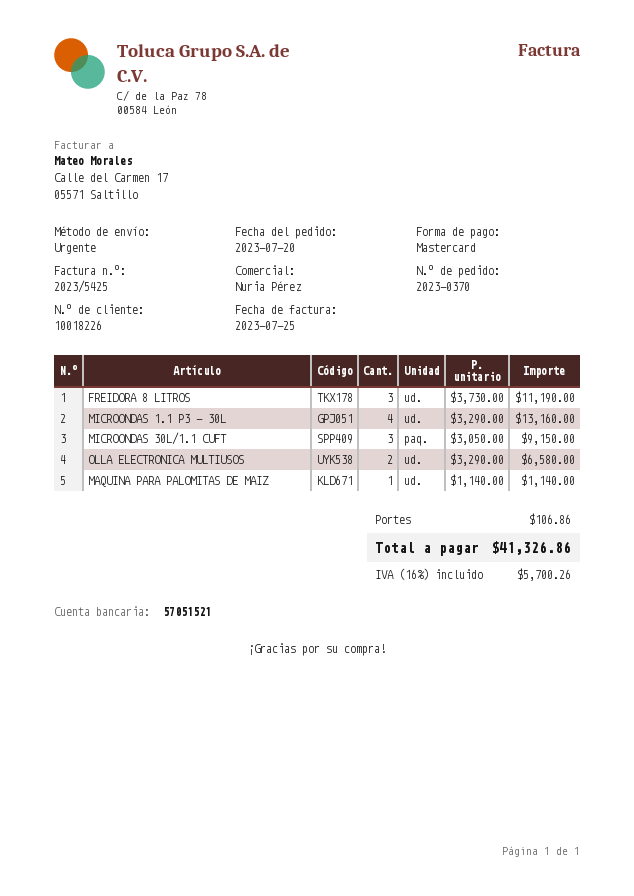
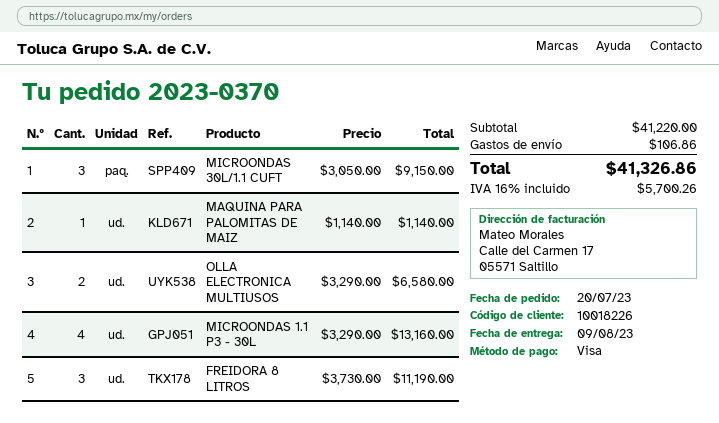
payment method: Mastercard -> Visa

